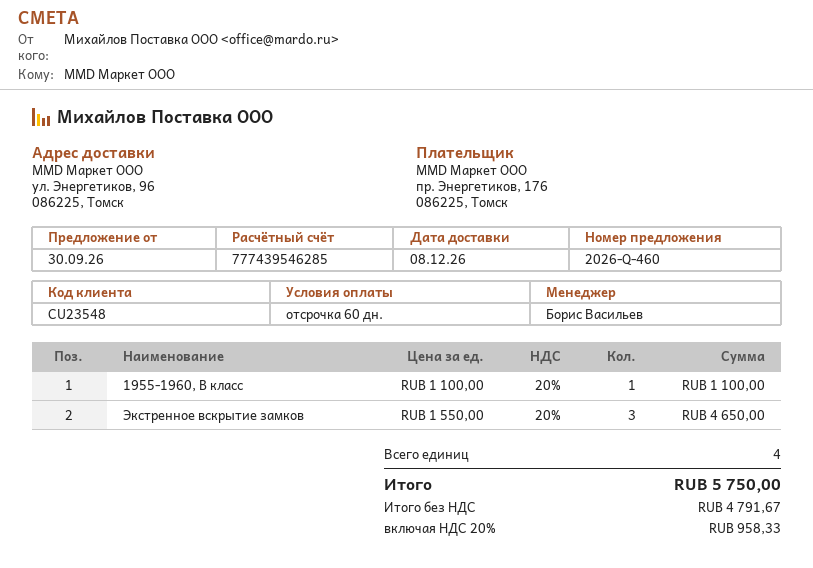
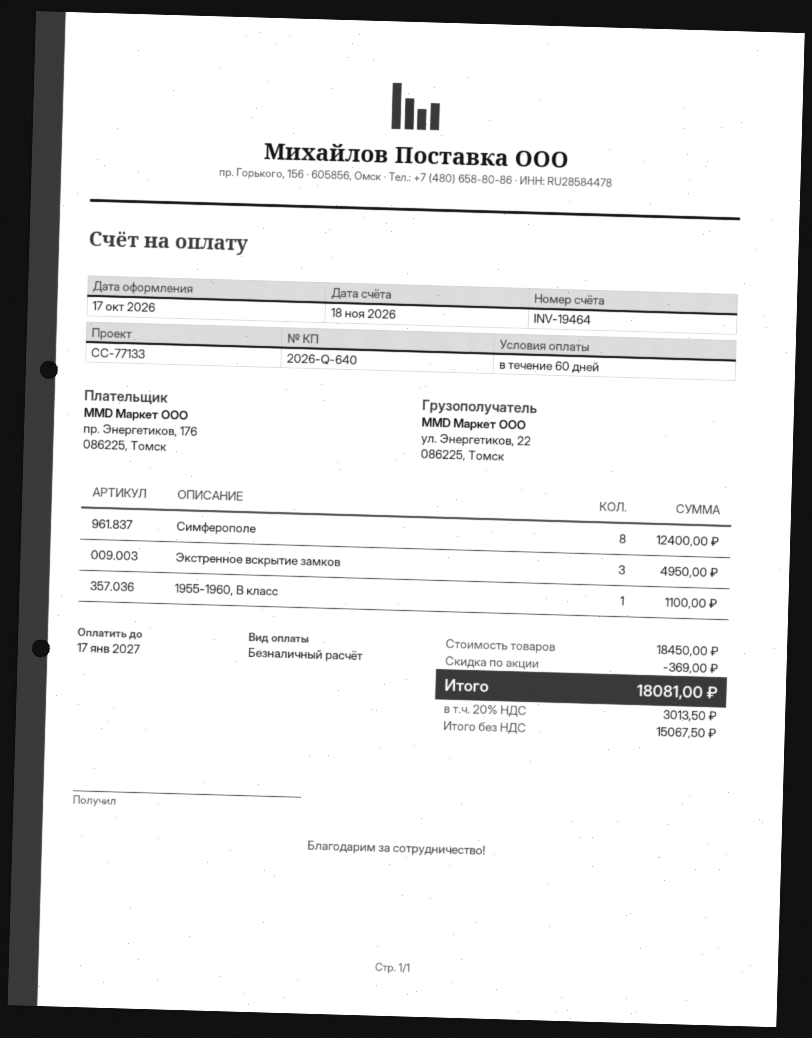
quote number: 2026-Q-460 -> 2026-Q-640
ship to: ул. Энергетиков, 96, 086225, Томск -> ул. Энергетиков, 22, 086225, Томск
Экстренное вскрытие замков: 3 for 4650.00 -> 3 for 4950.00
Симферополе: none -> 8 for 12400.00
discount: none -> 369.00
net: 4791.67 -> 15067.50
tax: 20% = 958.33 -> 20% = 3013.50
total: 5750.00 -> 18081.00

